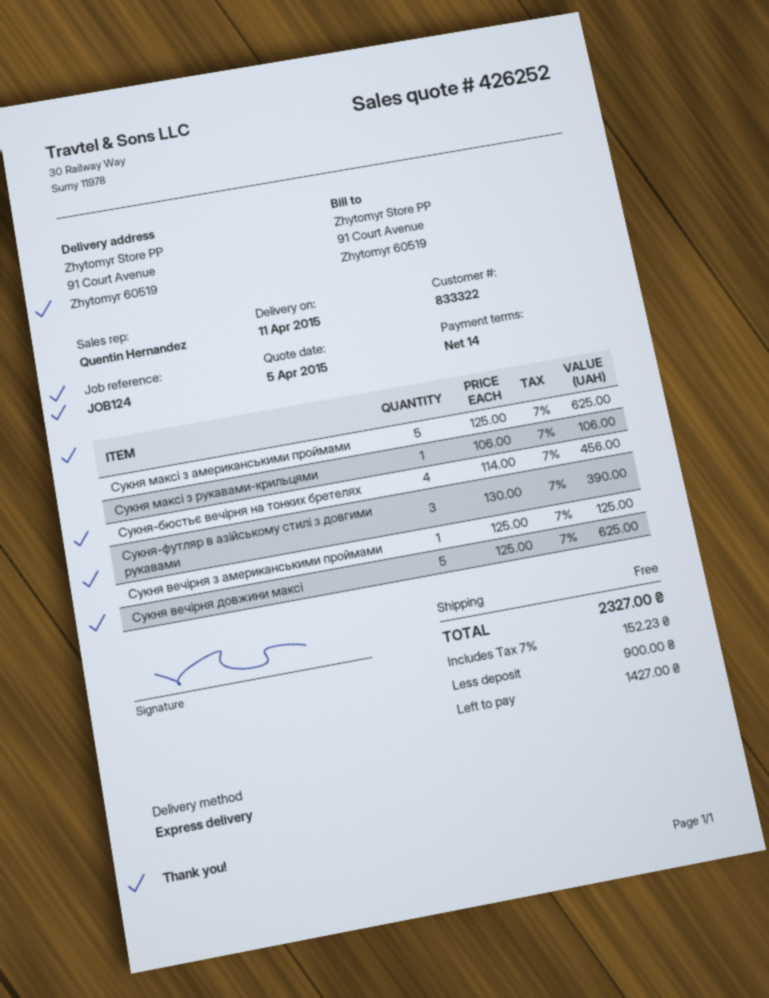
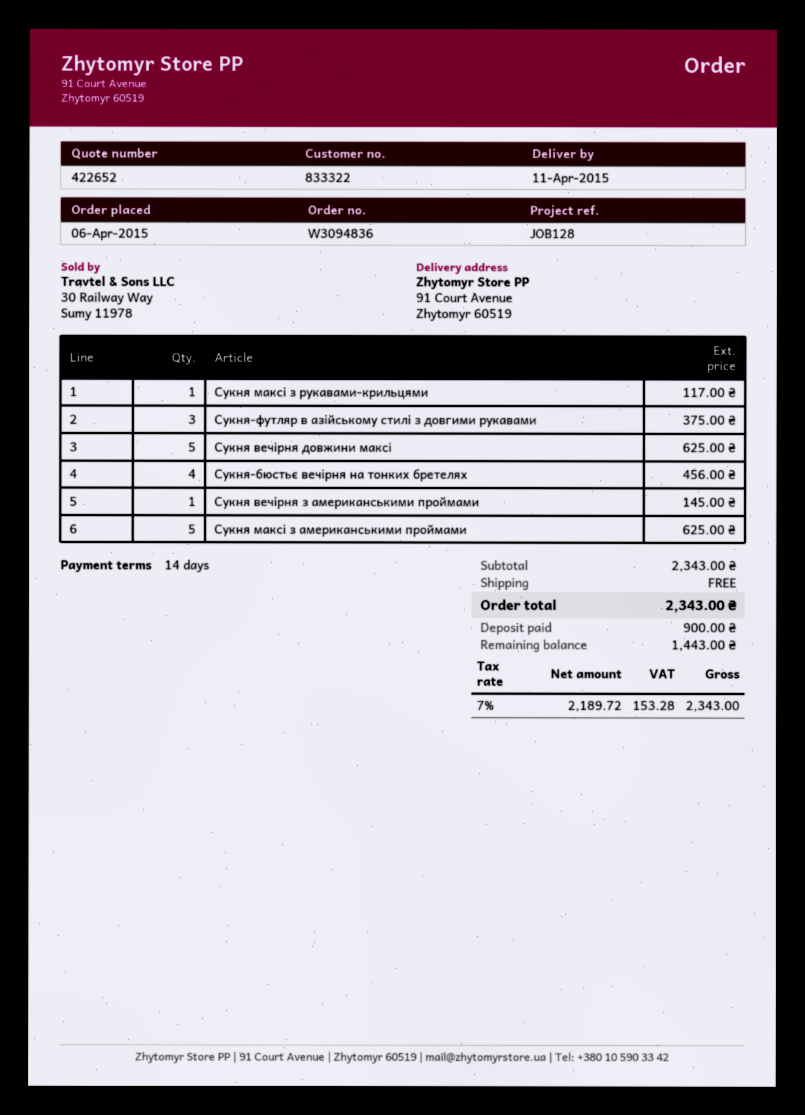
quote number: 426252 -> 422652
reference: JOB124 -> JOB128
Сукня максі з рукавами-крильцями: 1 for 106.00 -> 1 for 117.00
Сукня-футляр в азійському стилі з довгими рукавами: 3 for 390.00 -> 3 for 375.00
Сукня вечірня з американськими проймами: 1 for 125.00 -> 1 for 145.00
tax: 7% = 152.23 -> 7% = 153.28
total: 2327.00 -> 2343.00
balance: 1427.00 -> 1443.00

